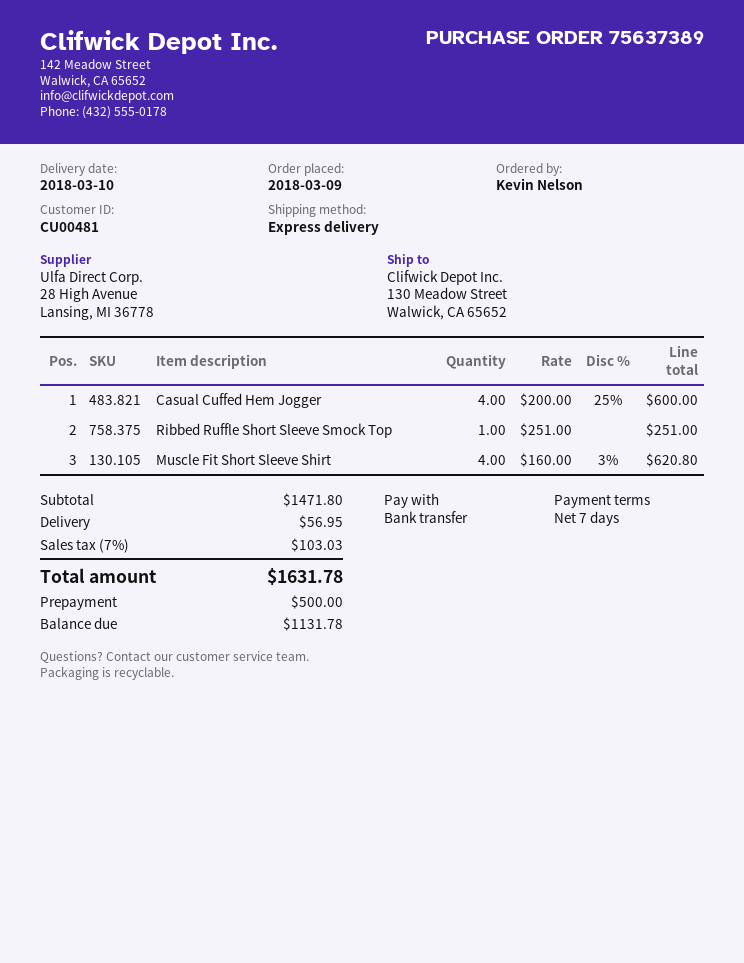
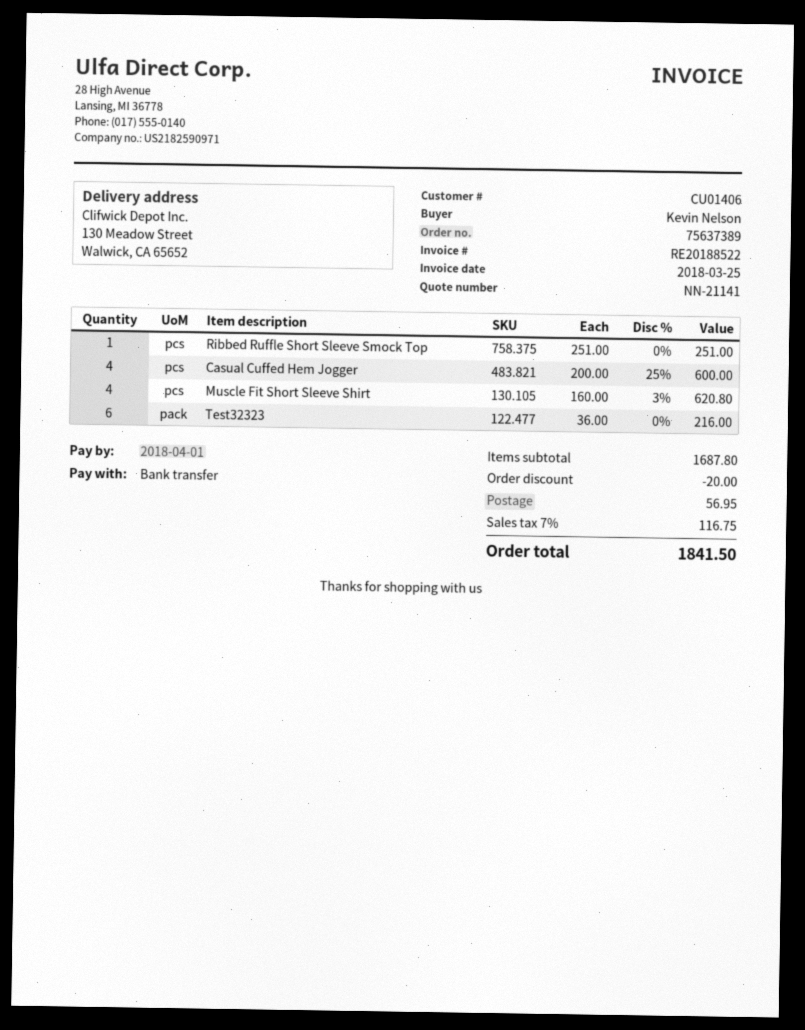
customer number: CU00481 -> CU01406
Test32323: none -> 6 x 36.00 = 216.00
subtotal: 1471.80 -> 1687.80
discount: none -> 20.00
tax: 7% = 103.03 -> 7% = 116.75
total: 1631.78 -> 1841.50

